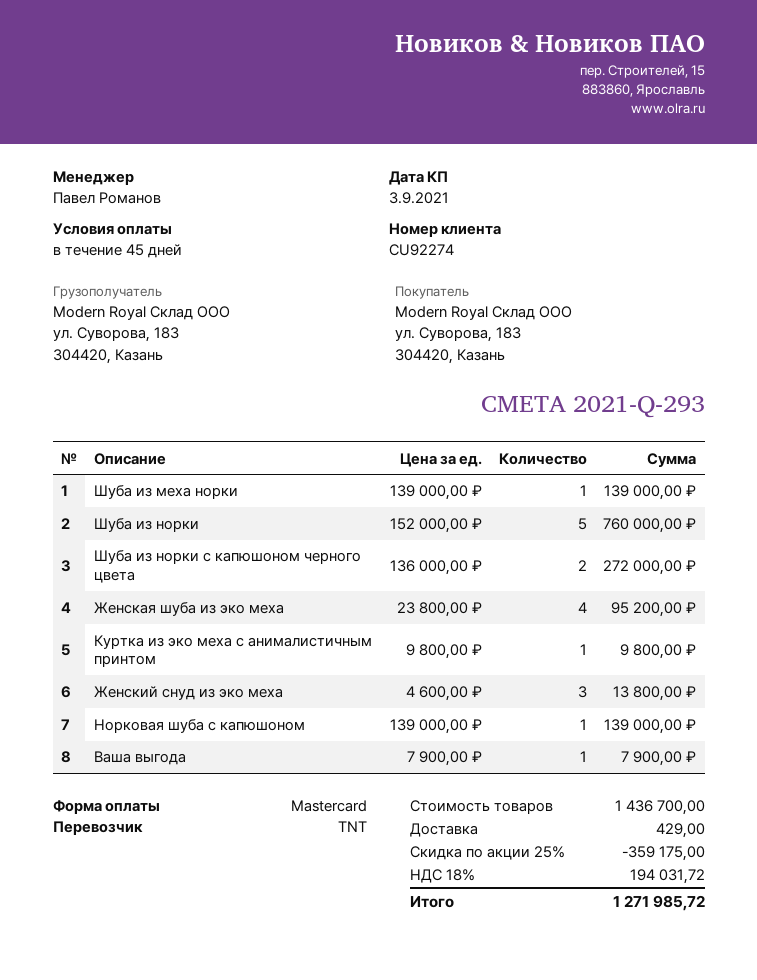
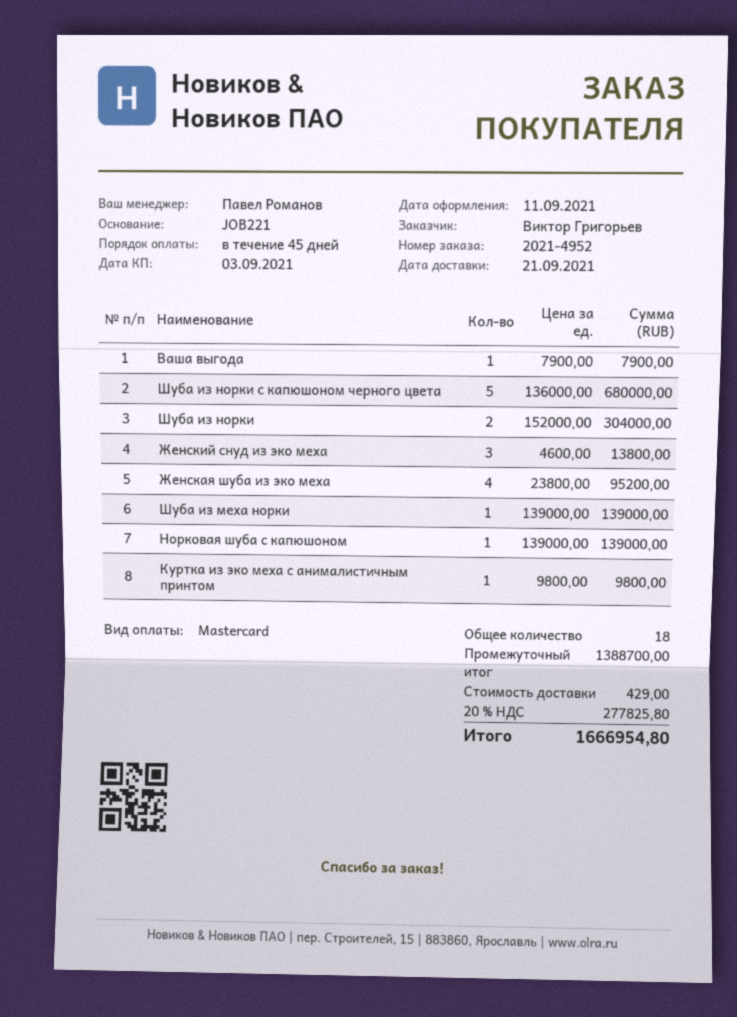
Шуба из норки: 5 x 152000.00 = 760000.00 -> 2 x 152000.00 = 304000.00
Шуба из норки с капюшоном черного цвета: 2 x 136000.00 = 272000.00 -> 5 x 136000.00 = 680000.00
subtotal: 1436700.00 -> 1388700.00
discount: 25% = 359175.00 -> none
tax: 18% = 194031.72 -> 20% = 277825.80
total: 1271985.72 -> 1666954.80

